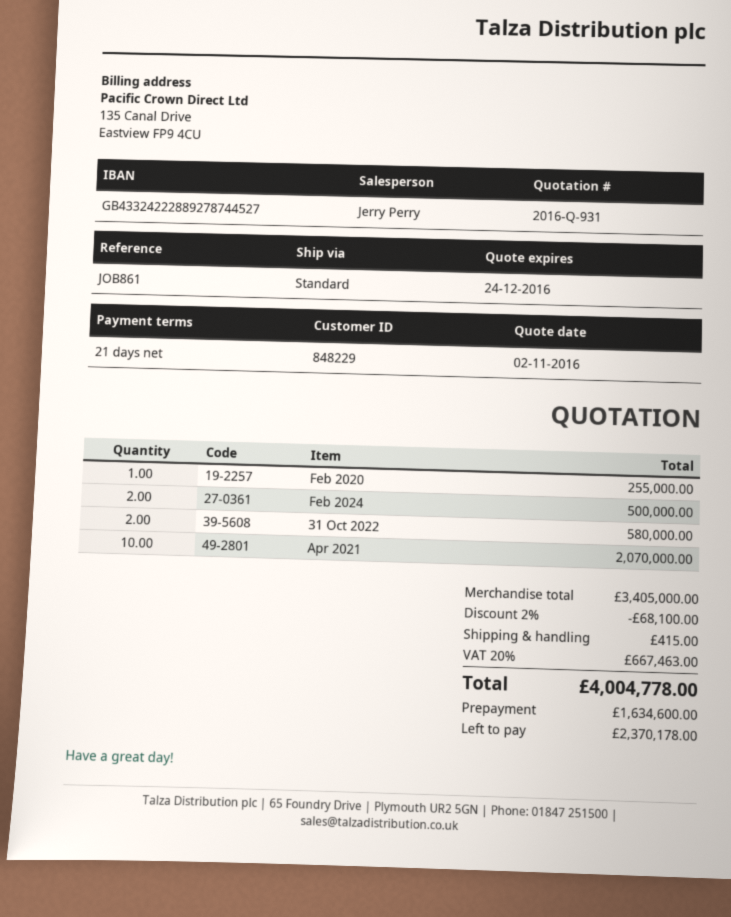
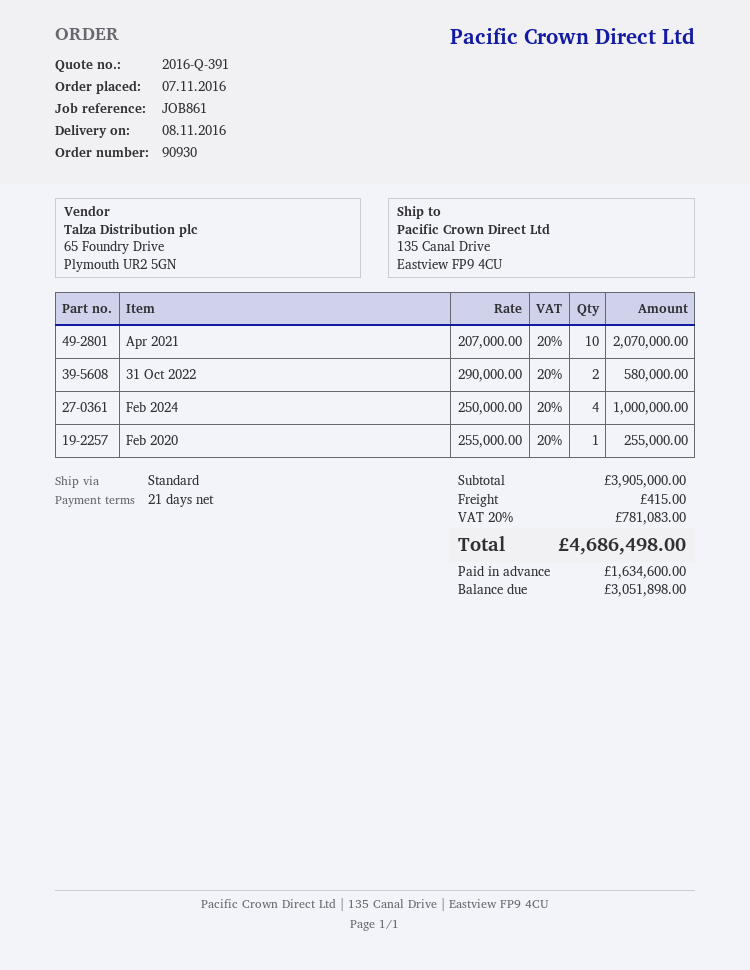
quote number: 2016-Q-931 -> 2016-Q-391
Feb 2024: 2 for 500000.00 -> 4 for 1000000.00
subtotal: 3405000.00 -> 3905000.00
discount: 2% = 68100.00 -> none
tax: 20% = 667463.00 -> 20% = 781083.00
total: 4004778.00 -> 4686498.00
balance: 2370178.00 -> 3051898.00

